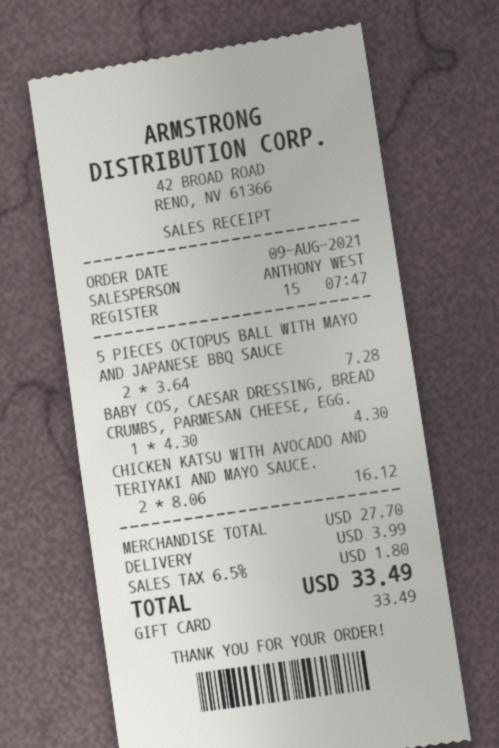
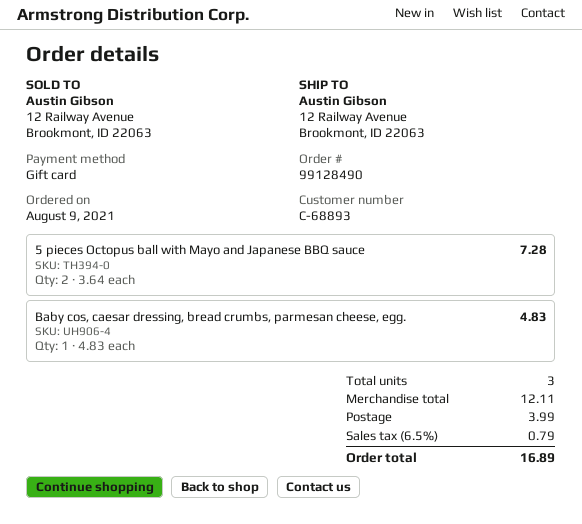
BABY COS, CAESAR DRESSING, BREAD CRUMBS, PARMESAN CHEESE, EGG.: 1 x 4.30 = 4.30 -> 1 x 4.83 = 4.83
CHICKEN KATSU WITH AVOCADO AND TERIYAKI AND MAYO SAUCE.: 2 x 8.06 = 16.12 -> none
subtotal: 27.70 -> 12.11
tax: 6.5% = 1.80 -> 6.5% = 0.79
total: 33.49 -> 16.89

